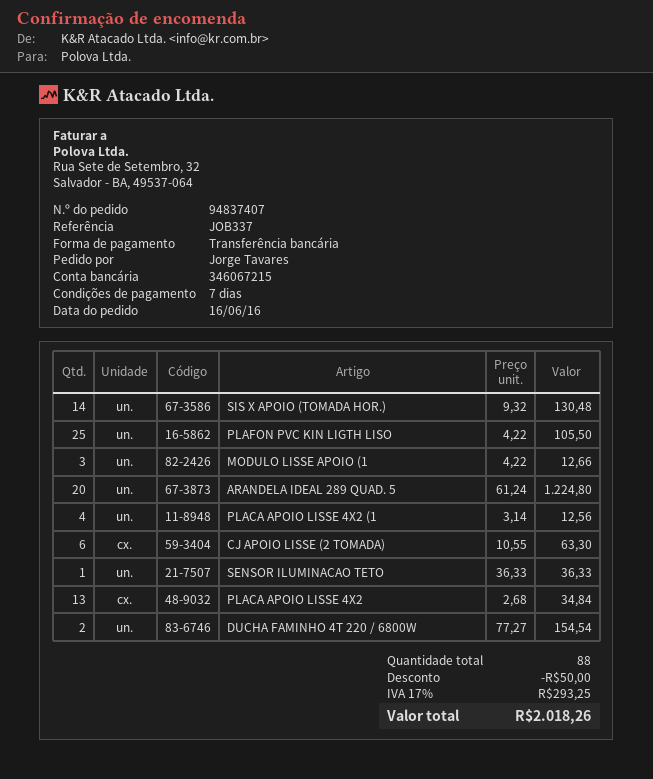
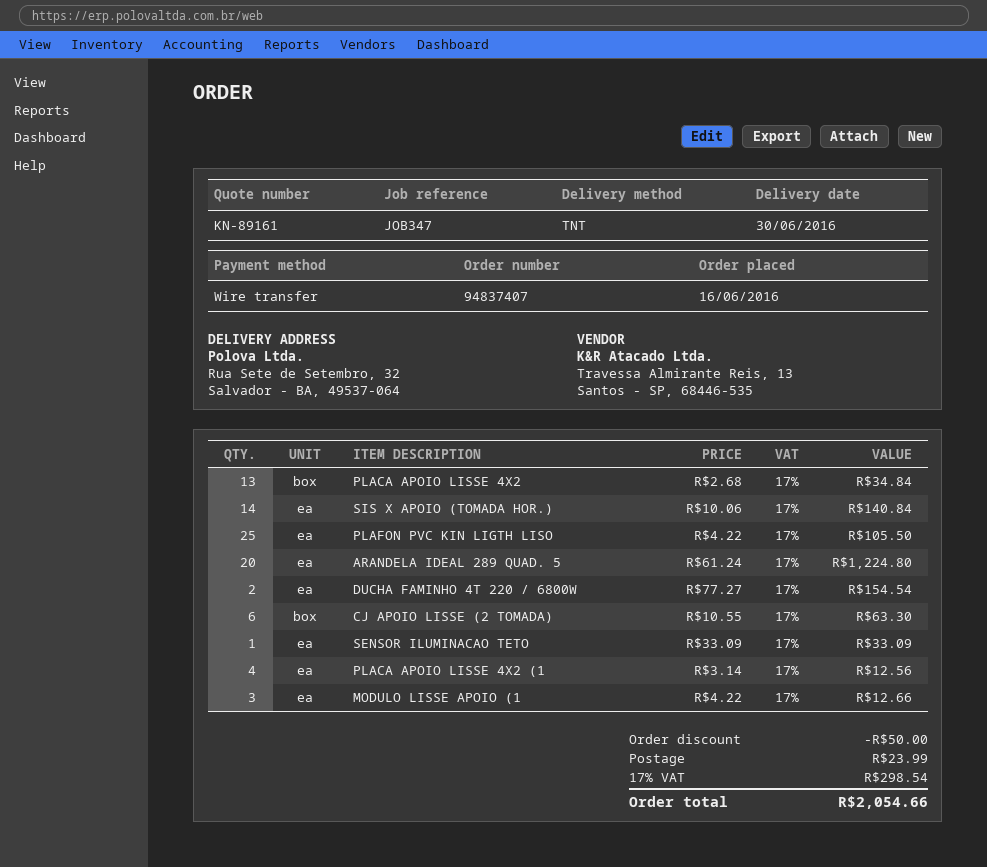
reference: JOB337 -> JOB347
SIS X APOIO (TOMADA HOR.): 14 x 9.32 = 130.48 -> 14 x 10.06 = 140.84
SENSOR ILUMINACAO TETO: 1 x 36.33 = 36.33 -> 1 x 33.09 = 33.09
shipping: none -> 23.99
tax: 17% = 293.25 -> 17% = 298.54
total: 2018.26 -> 2054.66

